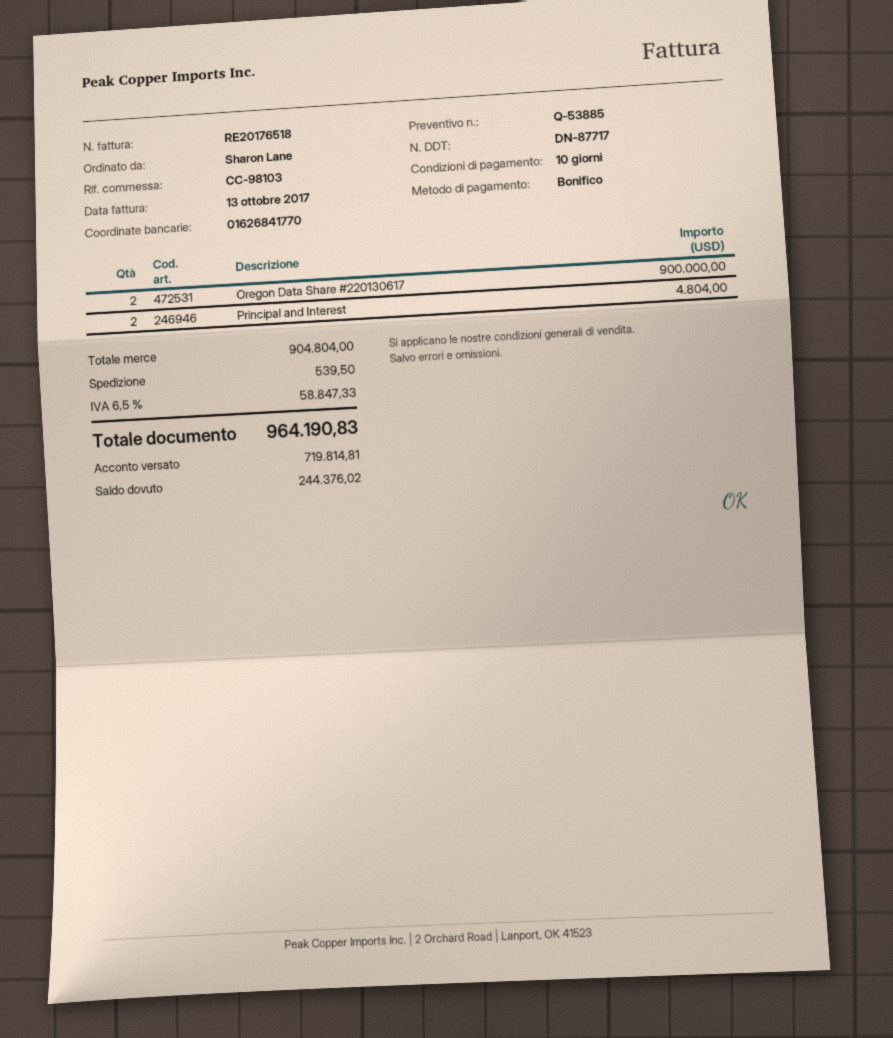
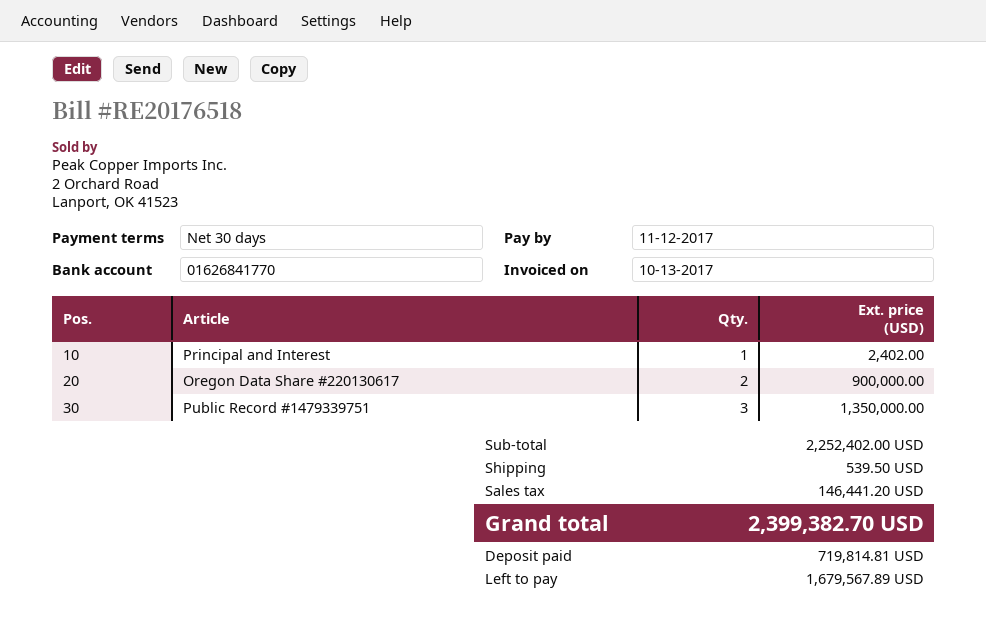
payment terms: 10 days -> 30 days
Principal and Interest: 2 for 4804.00 -> 1 for 2402.00
Public Record #1479339751: none -> 3 for 1350000.00
subtotal: 904804.00 -> 2252402.00
tax: 58847.33 -> 146441.20
total: 964190.83 -> 2399382.70
balance: 244376.02 -> 1679567.89

